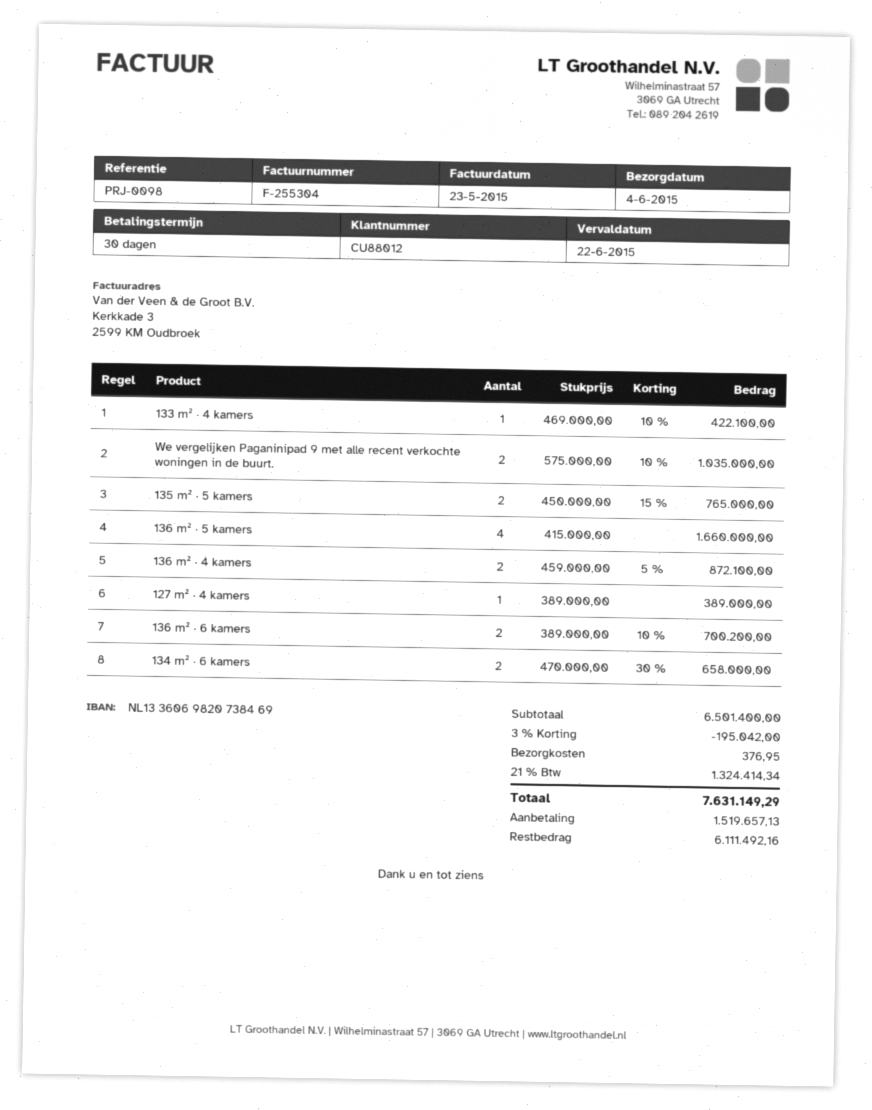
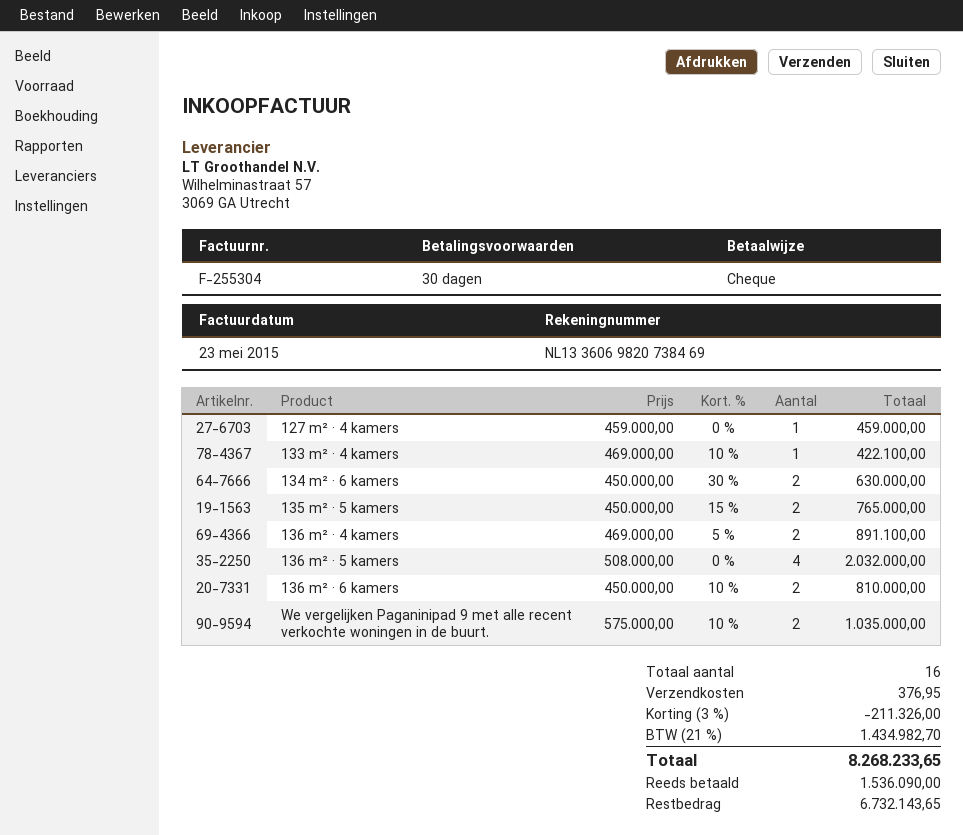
136 m² · 5 kamers: 4 x 415000.00 = 1660000.00 -> 4 x 508000.00 = 2032000.00
136 m² · 4 kamers: 2 x 459000.00 - 5% = 872100.00 -> 2 x 469000.00 - 5% = 891100.00
127 m² · 4 kamers: 1 x 389000.00 = 389000.00 -> 1 x 459000.00 = 459000.00
136 m² · 6 kamers: 2 x 389000.00 - 10% = 700200.00 -> 2 x 450000.00 - 10% = 810000.00
134 m² · 6 kamers: 2 x 470000.00 - 30% = 658000.00 -> 2 x 450000.00 - 30% = 630000.00
discount: 3% = 195042.00 -> 3% = 211326.00
tax: 21% = 1324414.34 -> 21% = 1434982.70
total: 7631149.29 -> 8268233.65
deposit: 1519657.13 -> 1536090.00
balance: 6111492.16 -> 6732143.65

